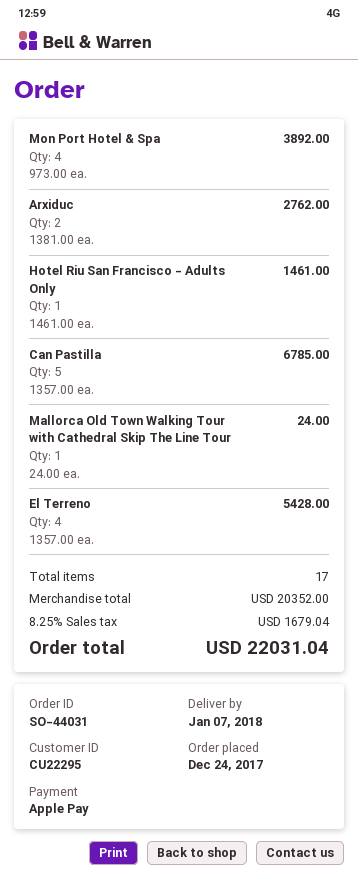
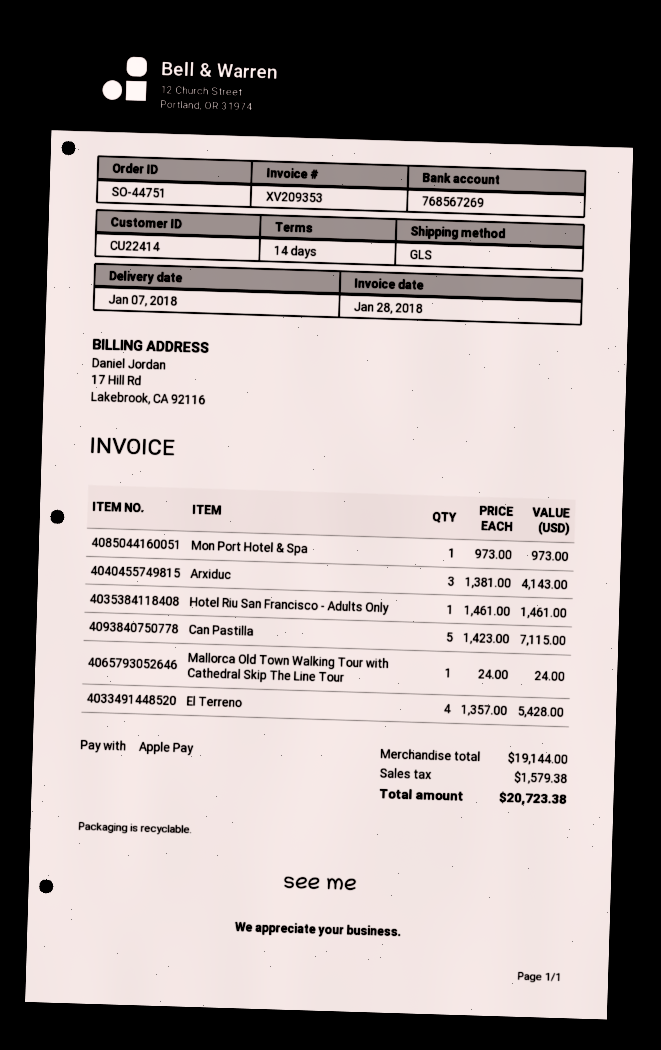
order number: SO-44031 -> SO-44751
customer number: CU22295 -> CU22414
Mon Port Hotel & Spa: 4 x 973.00 = 3892.00 -> 1 x 973.00 = 973.00
Arxiduc: 2 x 1381.00 = 2762.00 -> 3 x 1381.00 = 4143.00
Can Pastilla: 5 x 1357.00 = 6785.00 -> 5 x 1423.00 = 7115.00
subtotal: 20352.00 -> 19144.00
tax: 1679.04 -> 1579.38
total: 22031.04 -> 20723.38

